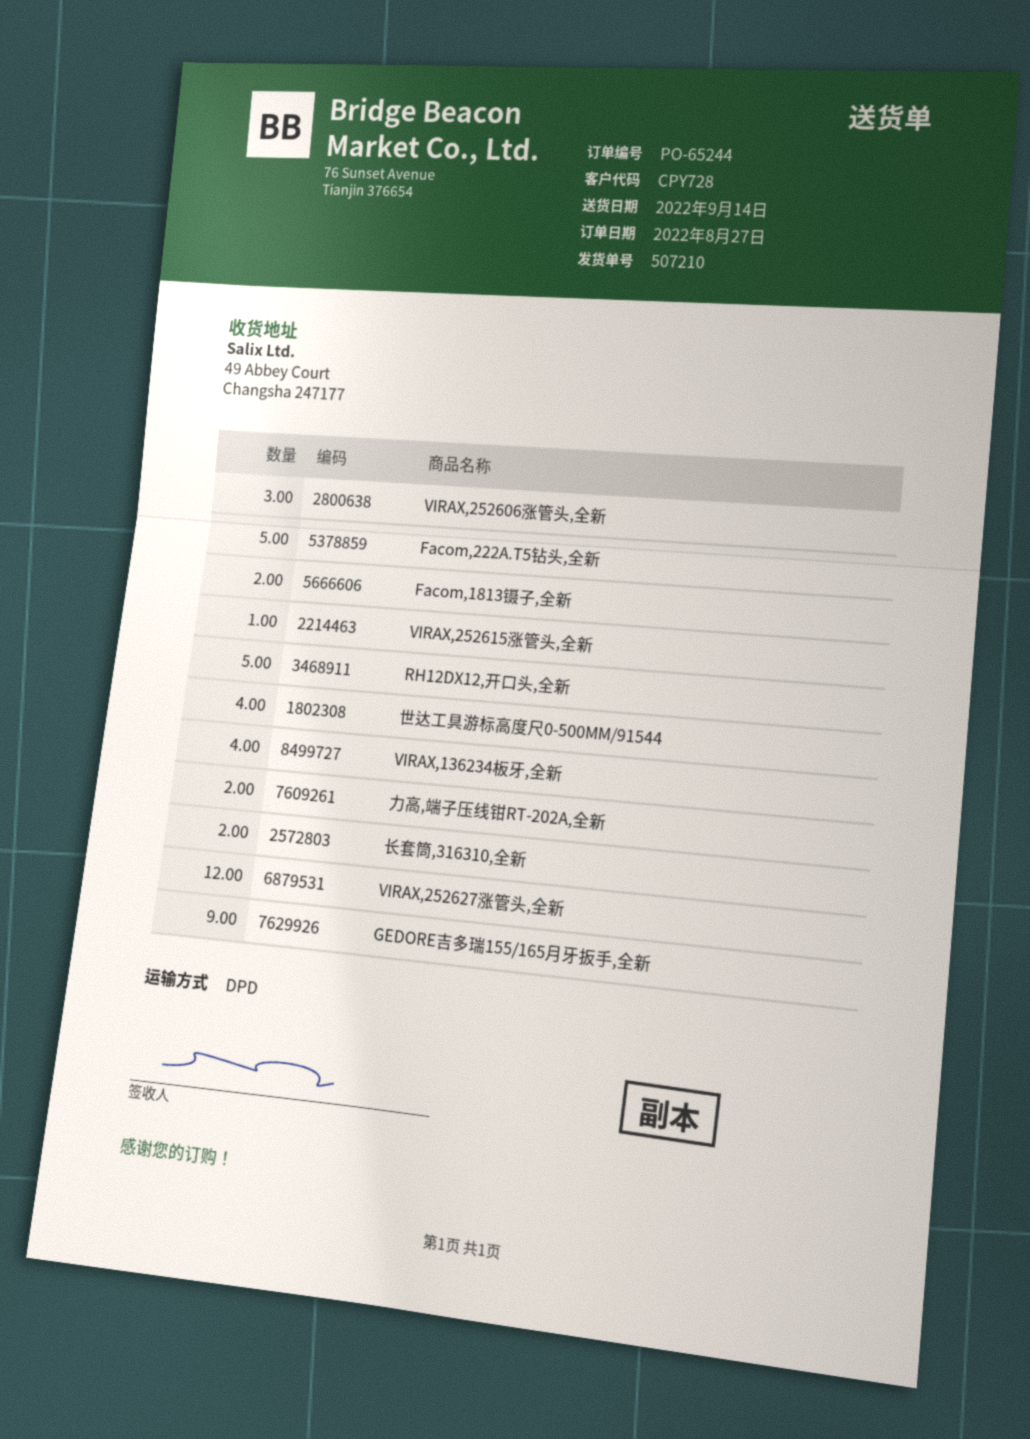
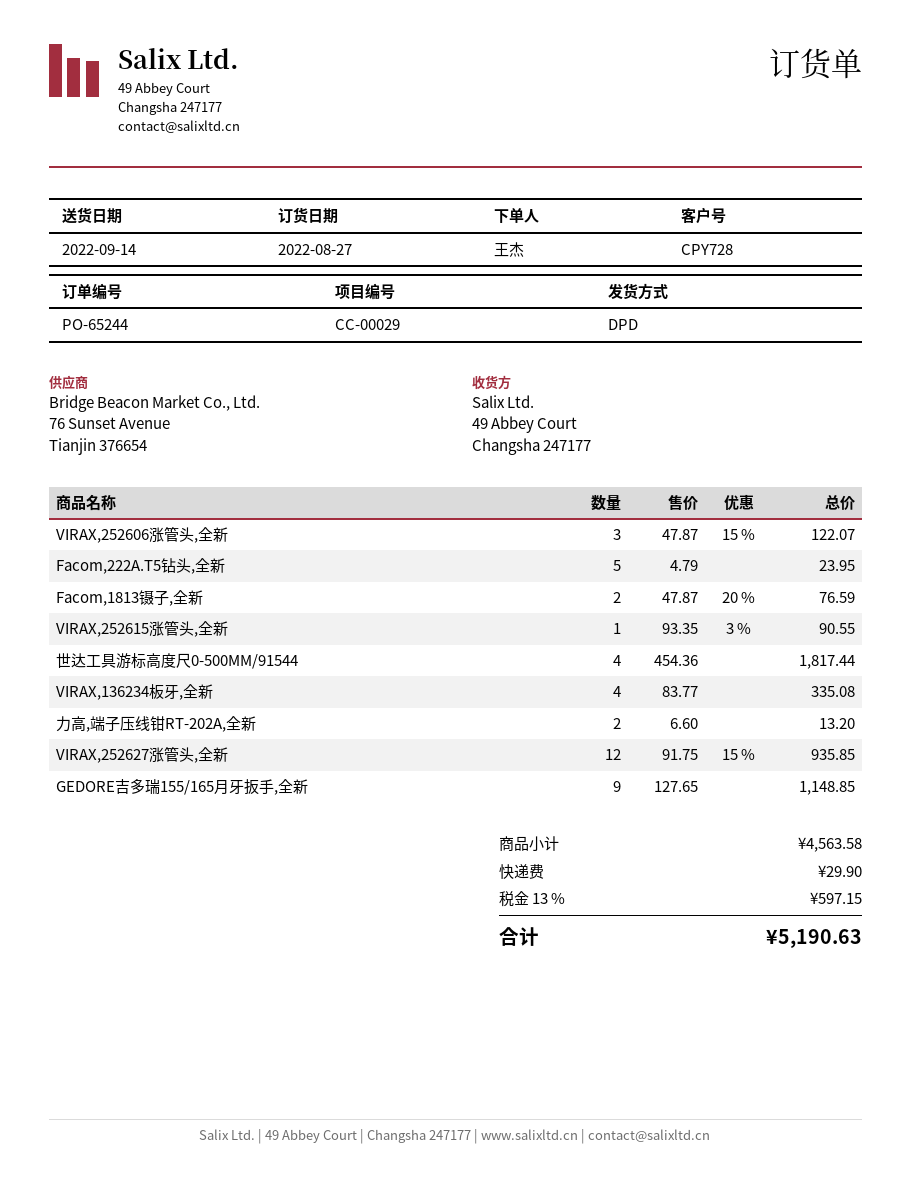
RH12DX12,开口头,全新: 5 -> none
长套筒,316310,全新: 2 -> none

